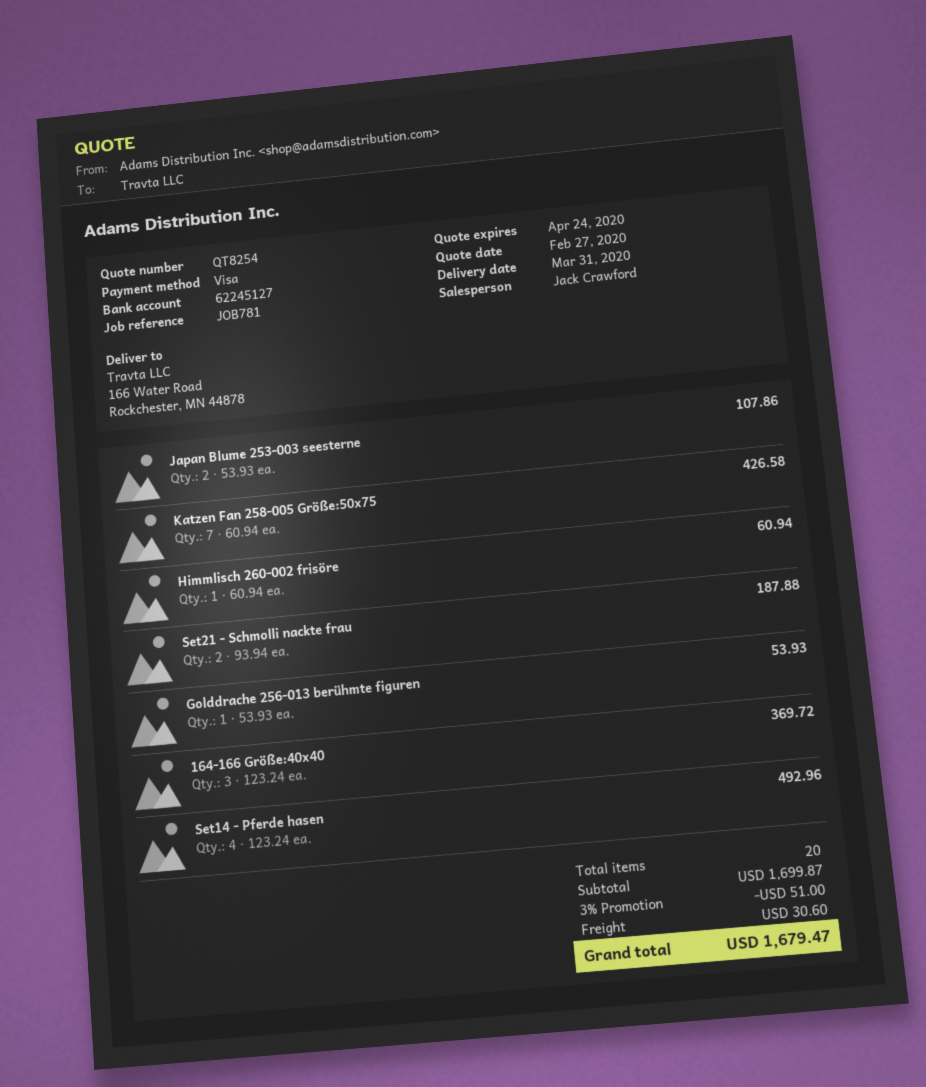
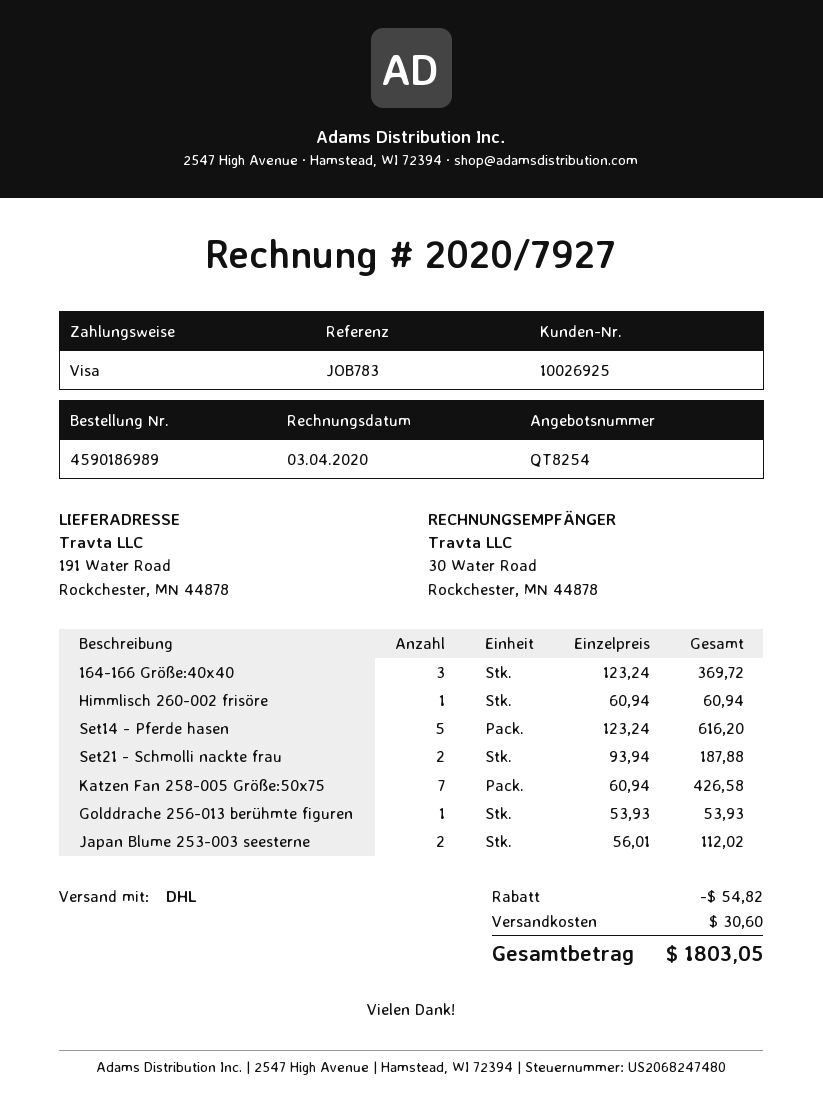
reference: JOB781 -> JOB783
ship to: 166 Water Road, Rockchester, MN 44878 -> 191 Water Road, Rockchester, MN 44878
Japan Blume 253-003 seesterne: 2 x 53.93 = 107.86 -> 2 x 56.01 = 112.02
Set14 - Pferde hasen: 4 x 123.24 = 492.96 -> 5 x 123.24 = 616.20
discount: 51.00 -> 54.82
total: 1679.47 -> 1803.05

